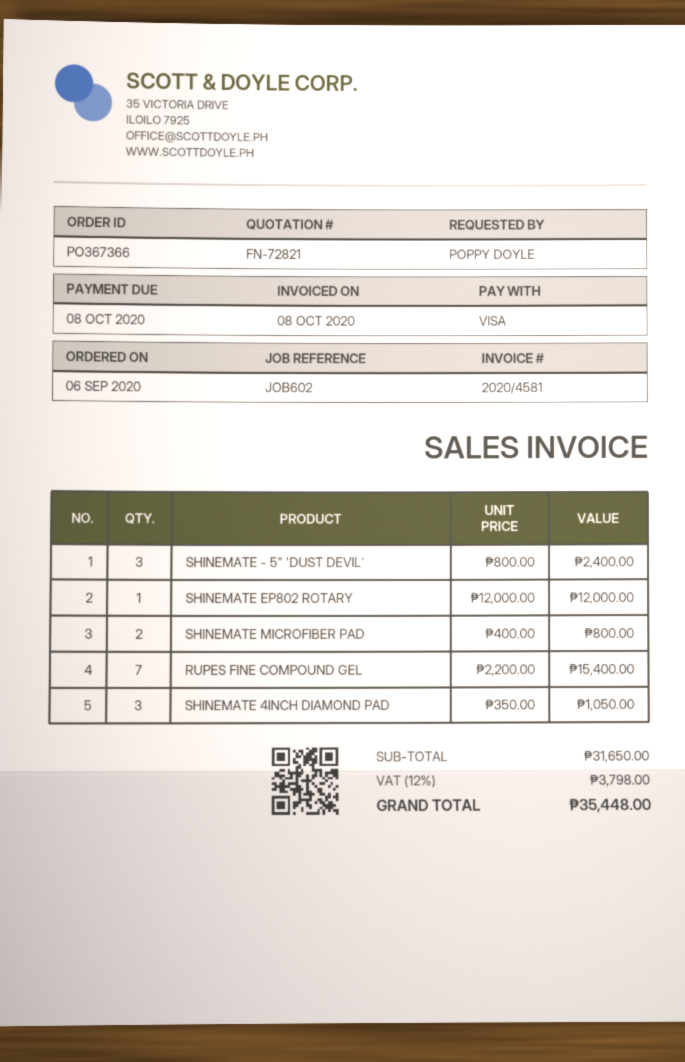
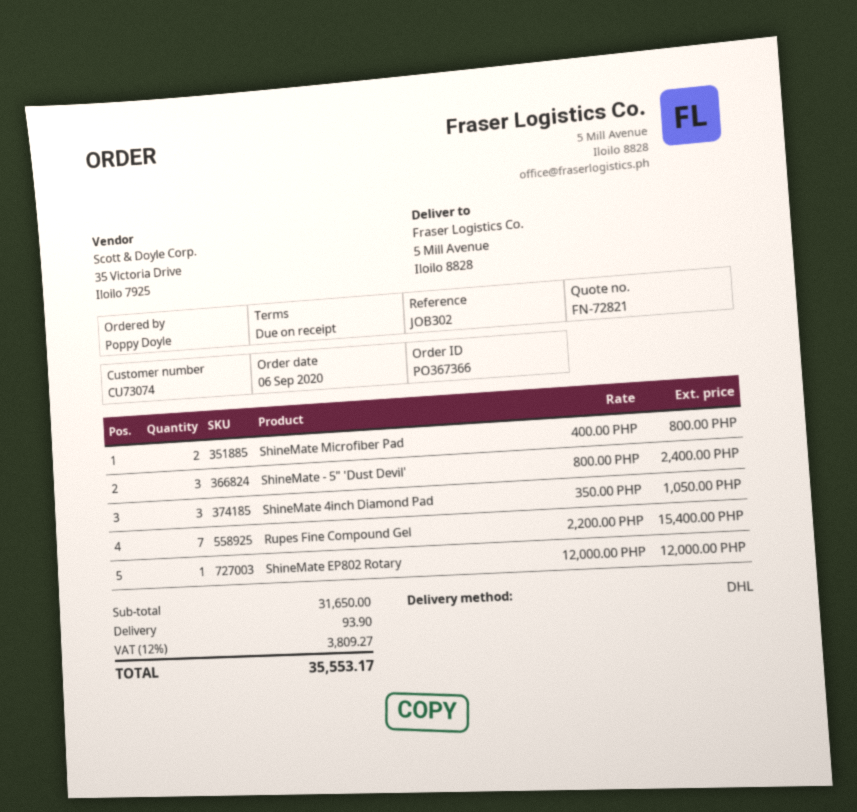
reference: JOB602 -> JOB302
shipping: none -> 93.90
tax: 12% = 3798.00 -> 12% = 3809.27
total: 35448.00 -> 35553.17

